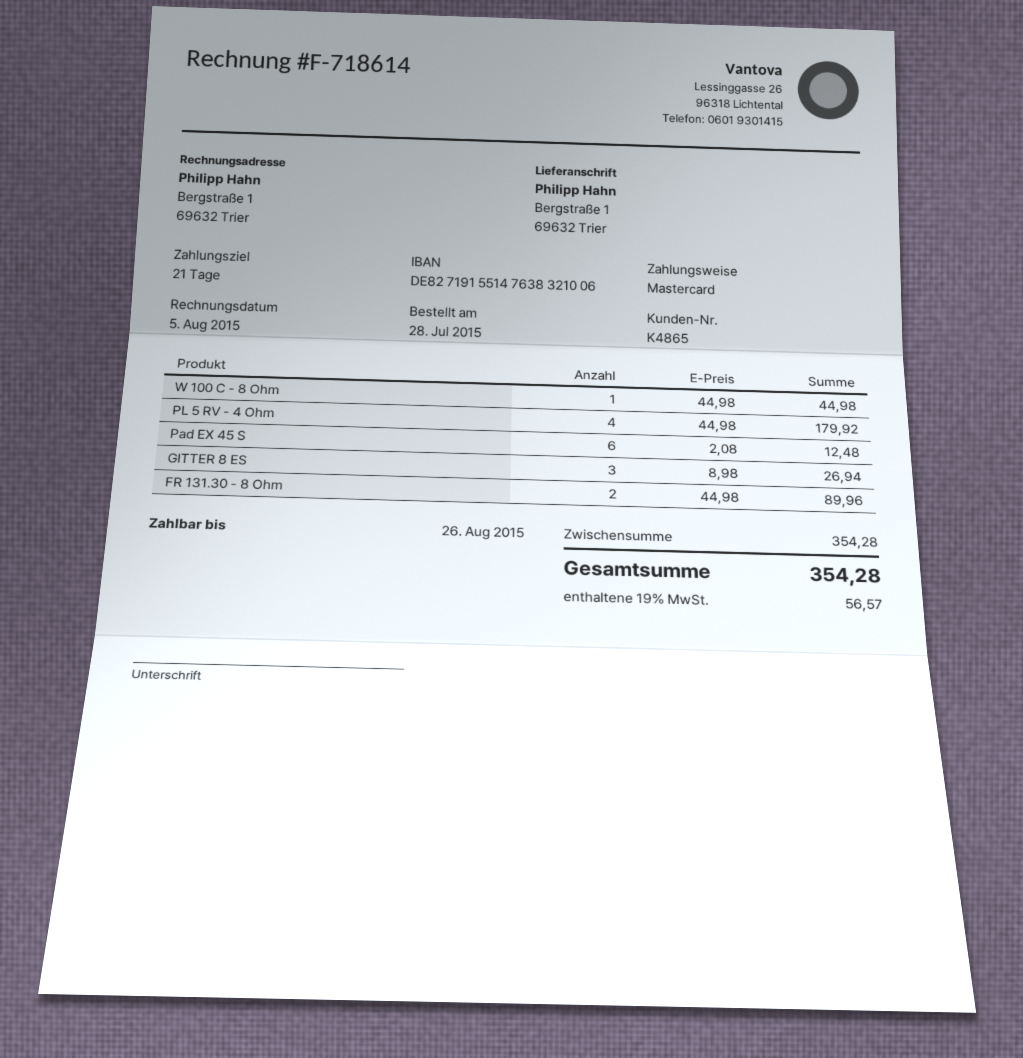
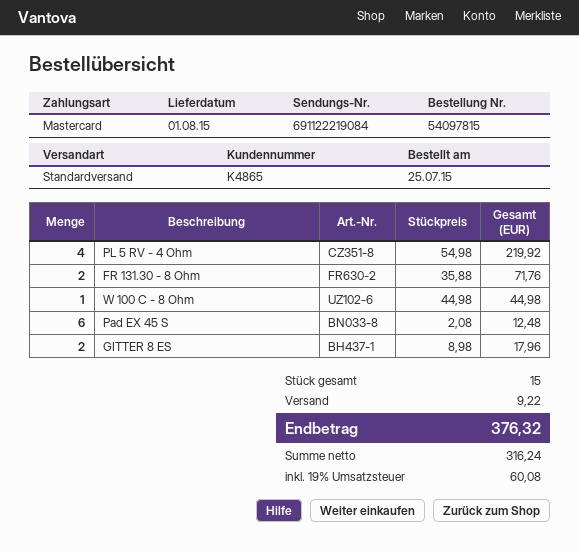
order date: 2015-07-28 -> 2015-07-25
PL 5 RV - 4 Ohm: 4 x 44.98 = 179.92 -> 4 x 54.98 = 219.92
GITTER 8 ES: 3 x 8.98 = 26.94 -> 2 x 8.98 = 17.96
FR 131.30 - 8 Ohm: 2 x 44.98 = 89.96 -> 2 x 35.88 = 71.76
shipping: none -> 9.22
tax: 19% = 56.57 -> 19% = 60.08
total: 354.28 -> 376.32

